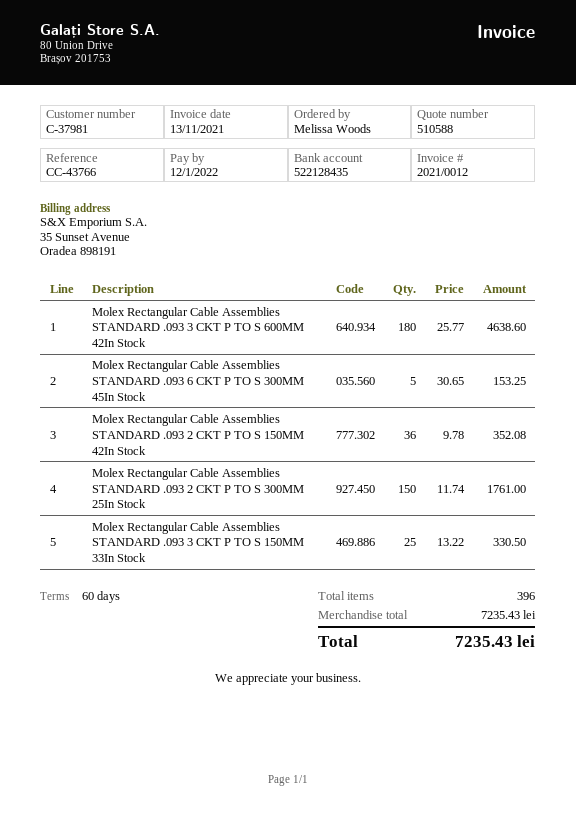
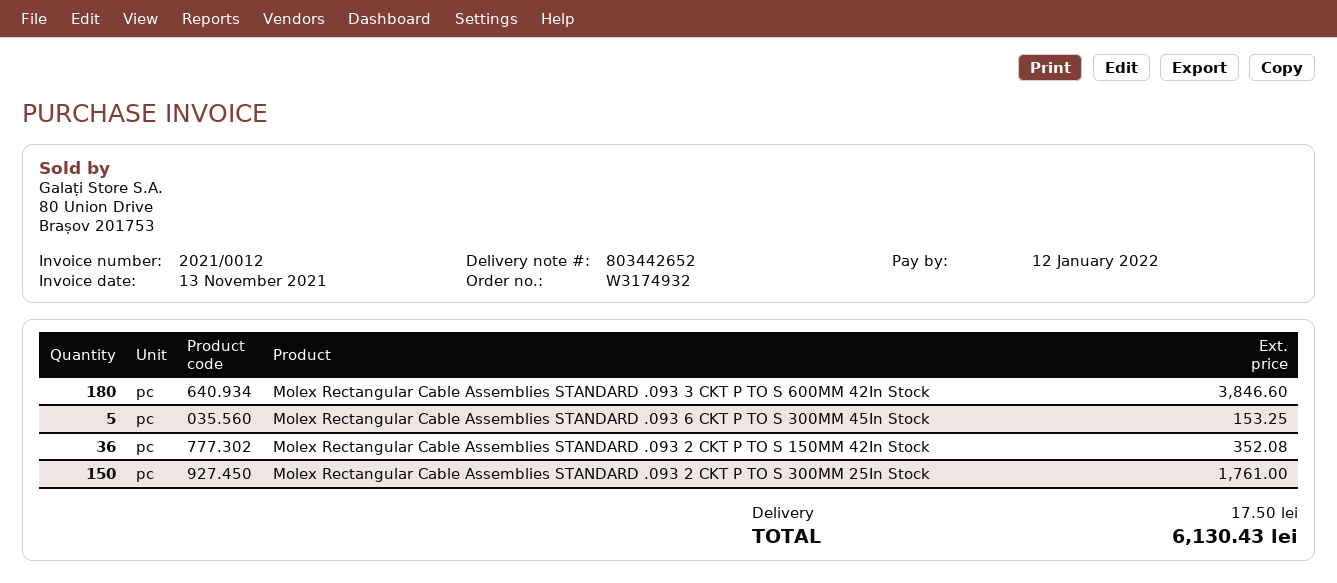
Molex Rectangular Cable Assemblies STANDARD .093 3 CKT P TO S 600MM 42In Stock: 180 for 4638.60 -> 180 for 3846.60
Molex Rectangular Cable Assemblies STANDARD .093 3 CKT P TO S 150MM 33In Stock: 25 for 330.50 -> none
shipping: none -> 17.50
total: 7235.43 -> 6130.43

